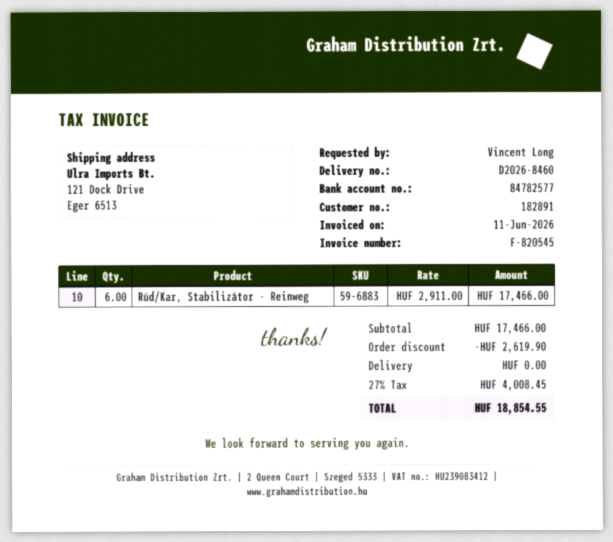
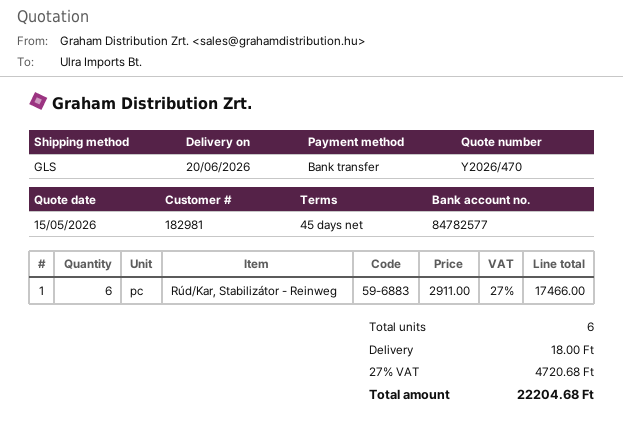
customer number: 182891 -> 182981
discount: 2619.90 -> none
shipping: 0.00 -> 18.00
tax: 27% = 4008.45 -> 27% = 4720.68
total: 18854.55 -> 22204.68

